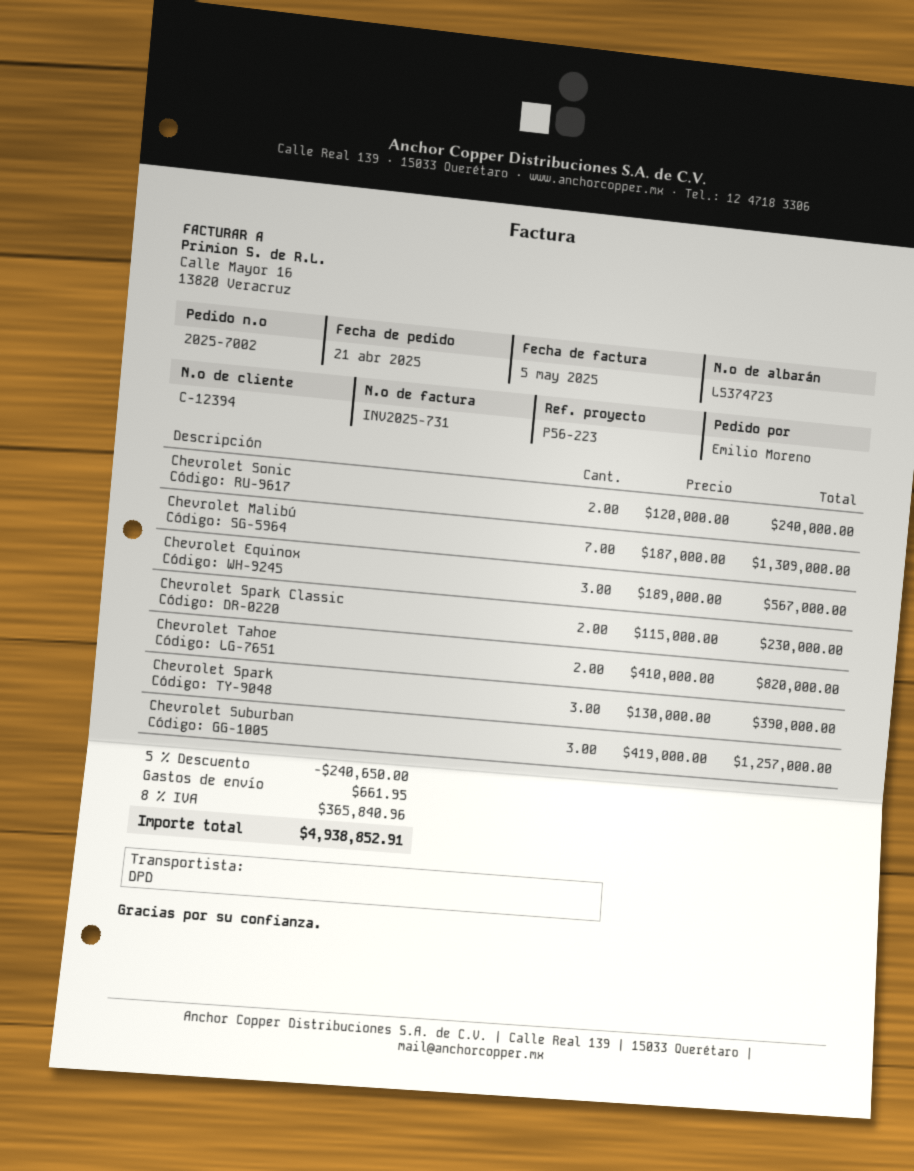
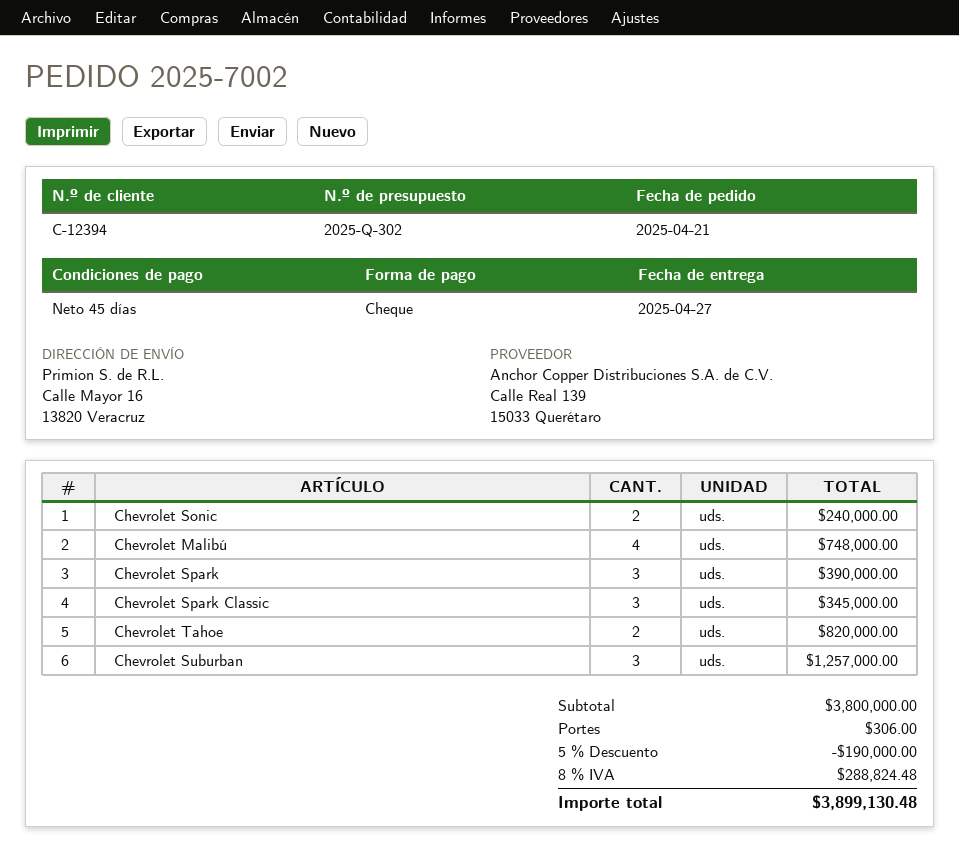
Chevrolet Malibú: 7 for 1309000.00 -> 4 for 748000.00
Chevrolet Equinox: 3 for 567000.00 -> none
Chevrolet Spark Classic: 2 for 230000.00 -> 3 for 345000.00
discount: 5% = 240650.00 -> 5% = 190000.00
shipping: 661.95 -> 306.00
tax: 8% = 365840.96 -> 8% = 288824.48
total: 4938852.91 -> 3899130.48

